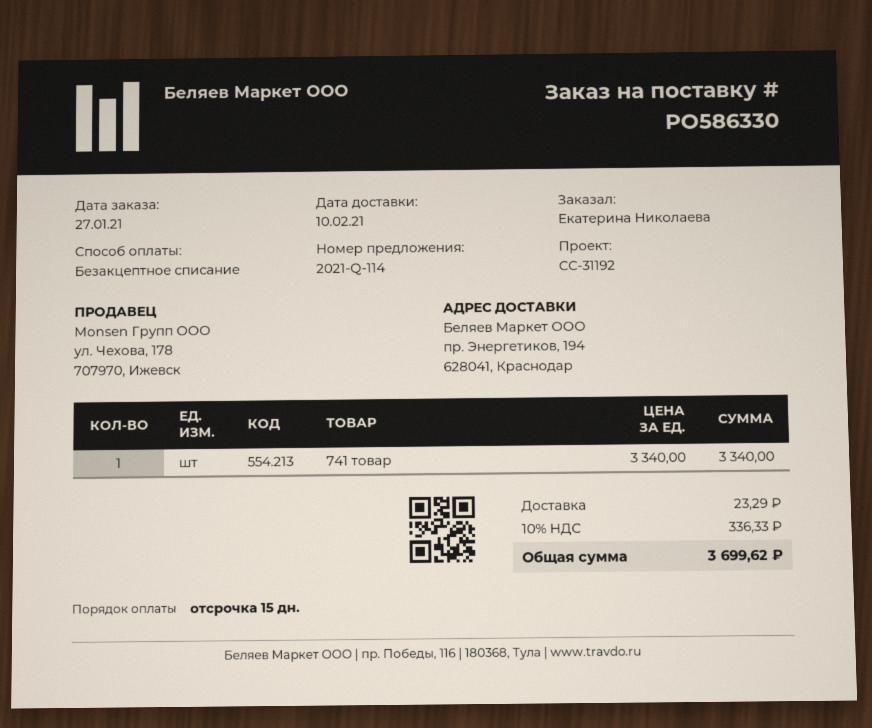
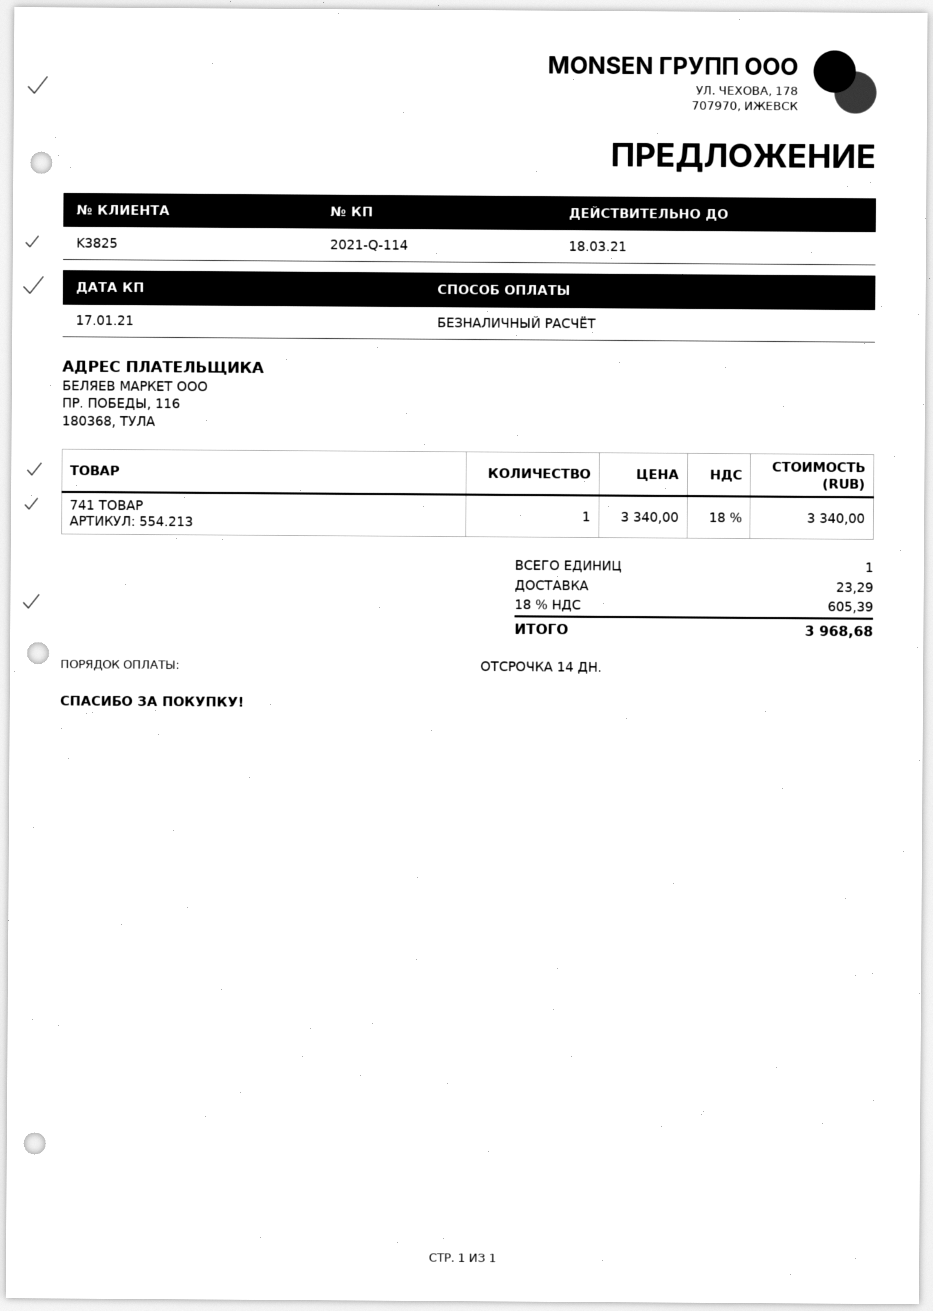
payment terms: 15 days -> 14 days
payment method: direct debit -> bank transfer
tax: 10% = 336.33 -> 18% = 605.39
total: 3699.62 -> 3968.68

